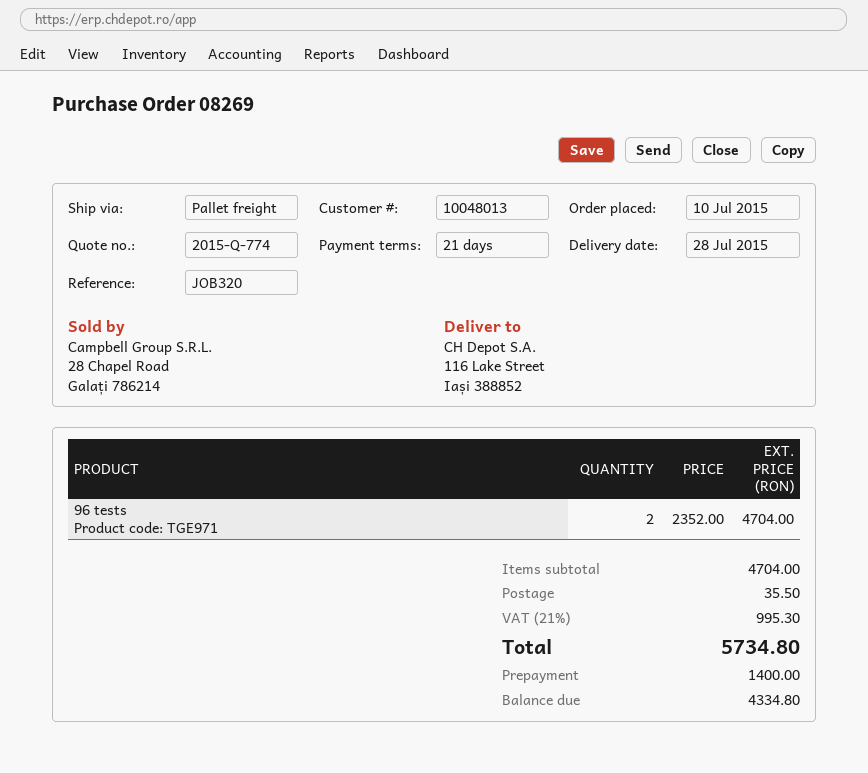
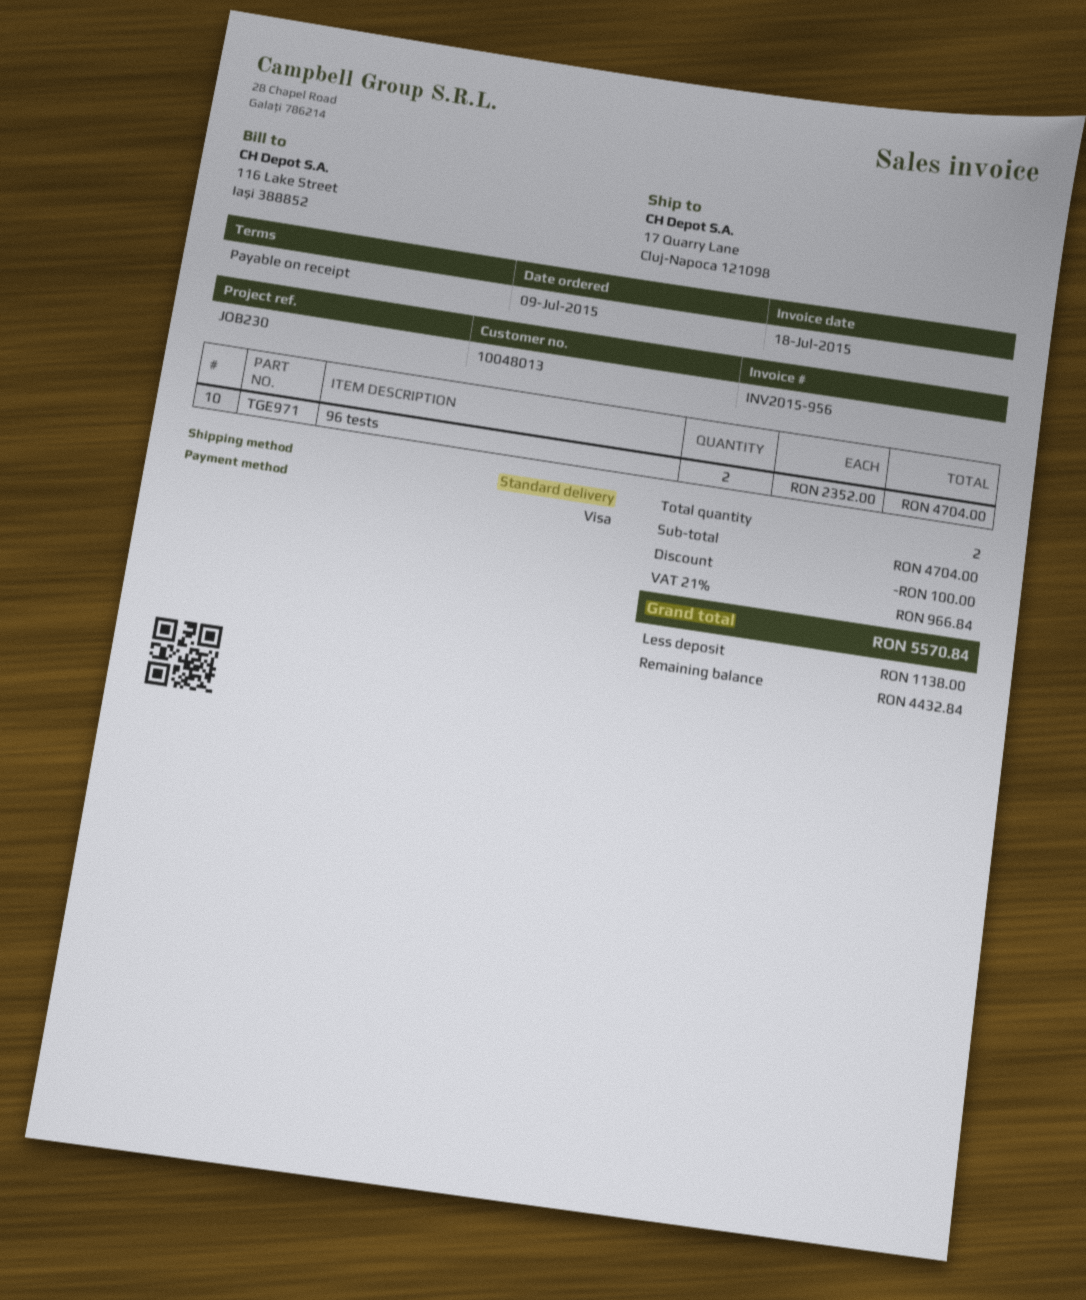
order date: 2015-07-10 -> 2015-07-09
payment terms: 21 days -> on receipt
reference: JOB320 -> JOB230
shipping method: pallet freight -> standard
ship to: 116 Lake Street, Iași 388852 -> 17 Quarry Lane, Cluj-Napoca 121098
discount: none -> 100.00
shipping: 35.50 -> none
tax: 21% = 995.30 -> 21% = 966.84
total: 5734.80 -> 5570.84
deposit: 1400.00 -> 1138.00
balance: 4334.80 -> 4432.84

